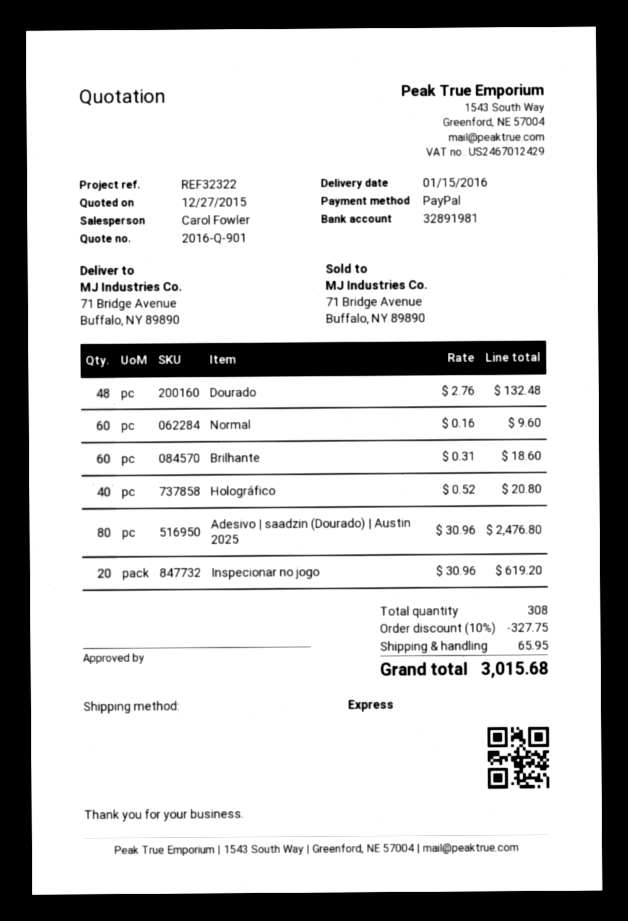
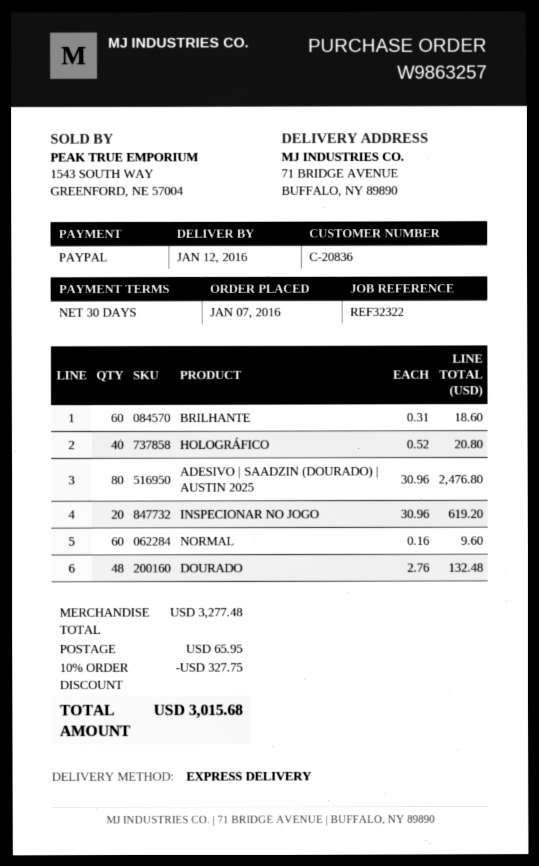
delivery date: 2016-01-15 -> 2016-01-12

